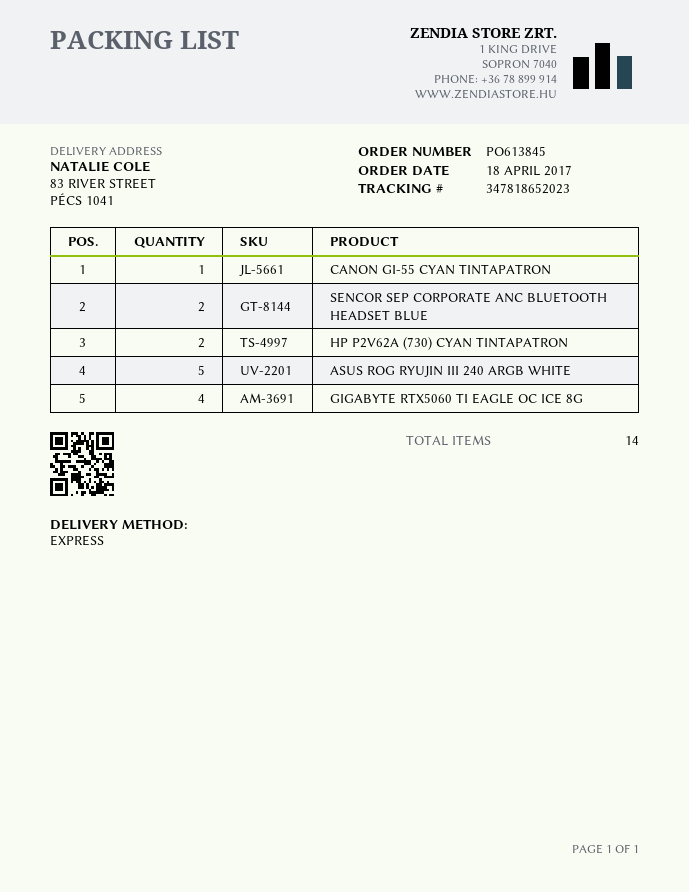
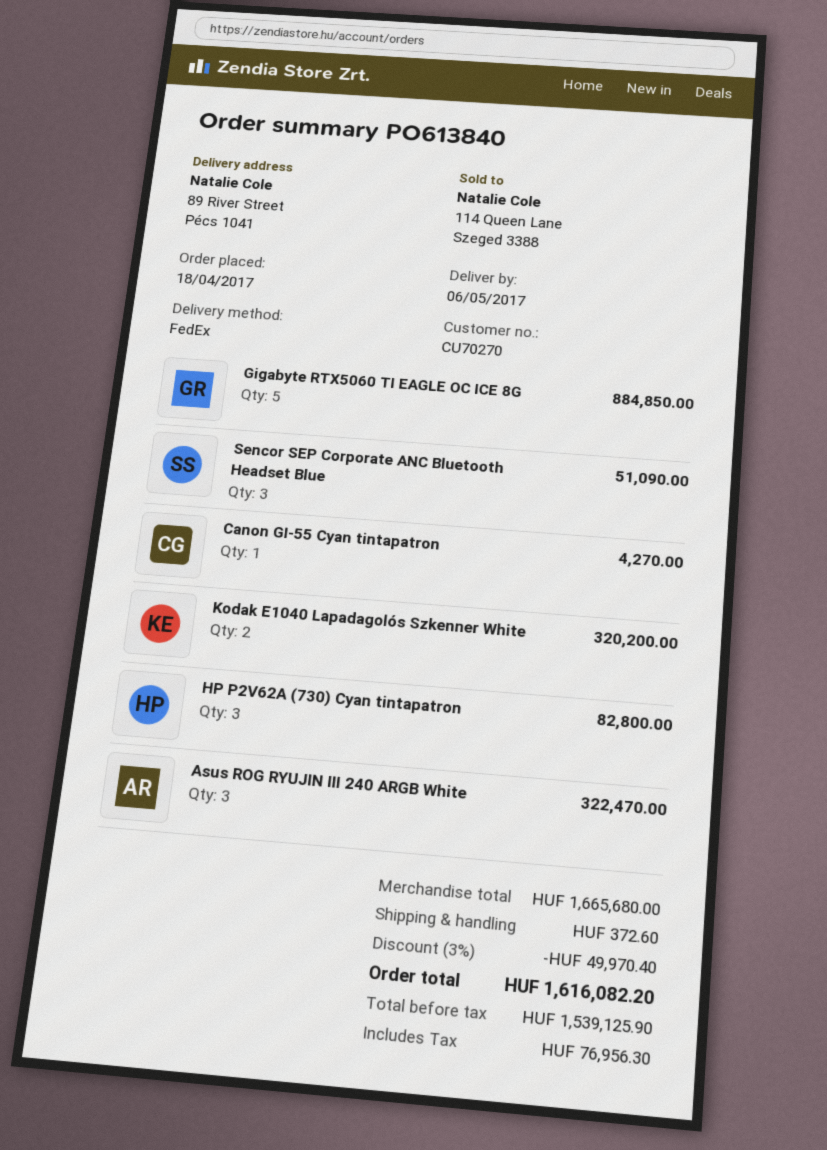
order number: PO613845 -> PO613840
shipping method: express -> FedEx
ship to: 83 RIVER STREET, PÉCS 1041 -> 89 River Street, Pécs 1041
SENCOR SEP CORPORATE ANC BLUETOOTH HEADSET BLUE: 2 -> 3
HP P2V62A (730) CYAN TINTAPATRON: 2 -> 3
ASUS ROG RYUJIN III 240 ARGB WHITE: 5 -> 3
GIGABYTE RTX5060 TI EAGLE OC ICE 8G: 4 -> 5
Kodak E1040 Lapadagolós Szkenner White: none -> 2

